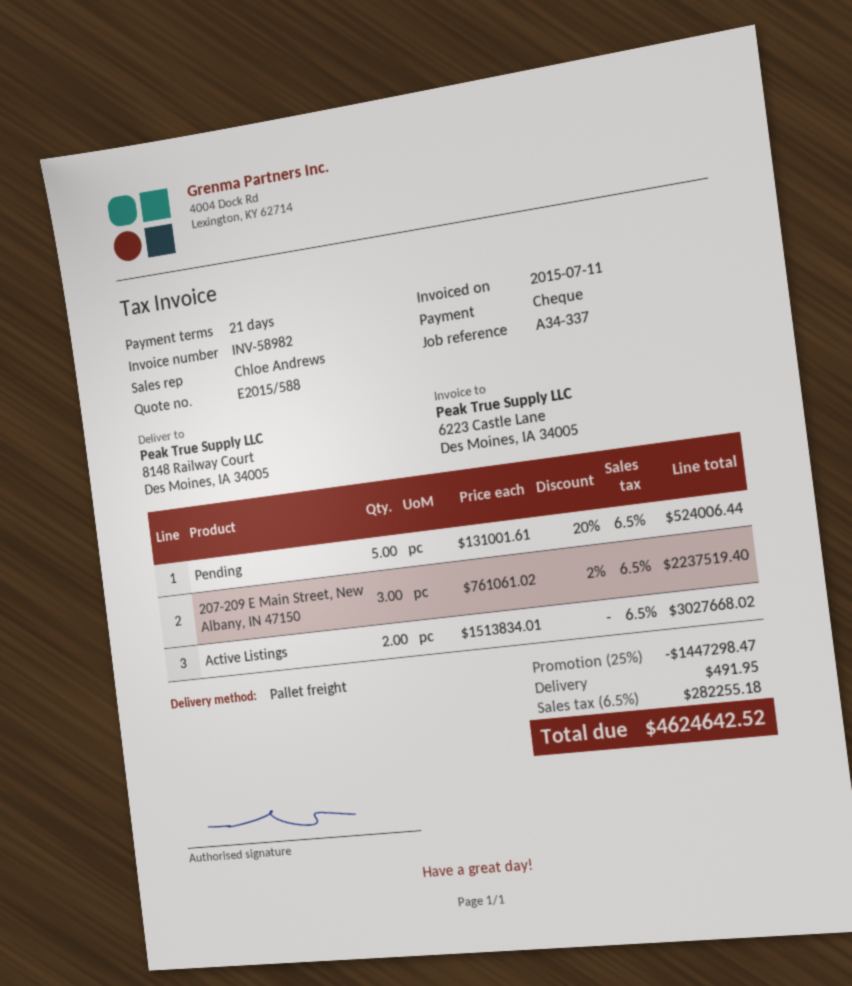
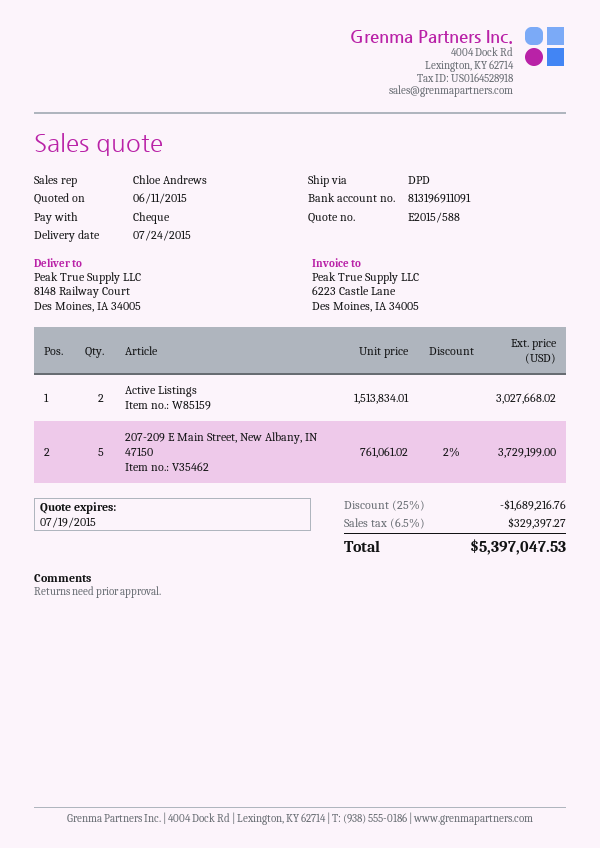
shipping method: pallet freight -> DPD
Pending: 5 x 131001.61 - 20% = 524006.44 -> none
207-209 E Main Street, New Albany, IN 47150: 3 x 761061.02 - 2% = 2237519.40 -> 5 x 761061.02 - 2% = 3729199.00
discount: 25% = 1447298.47 -> 25% = 1689216.76
shipping: 491.95 -> none
tax: 6.5% = 282255.18 -> 6.5% = 329397.27
total: 4624642.52 -> 5397047.53

